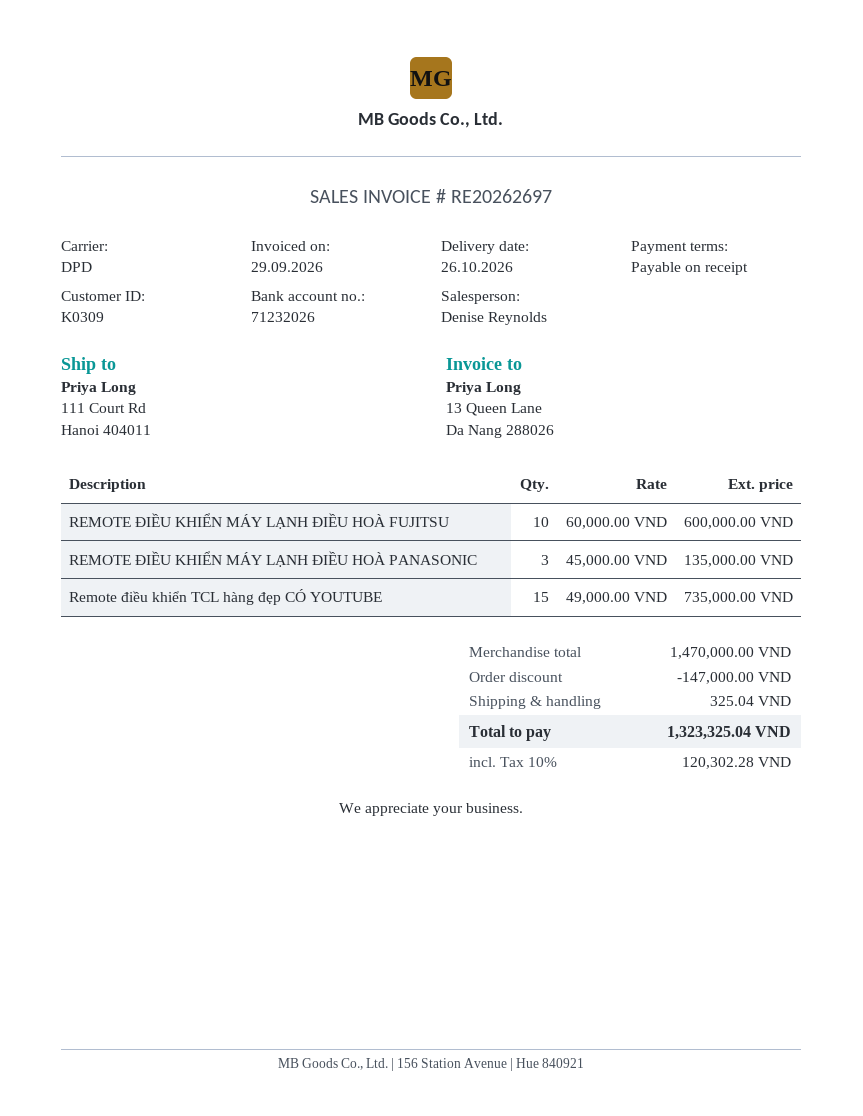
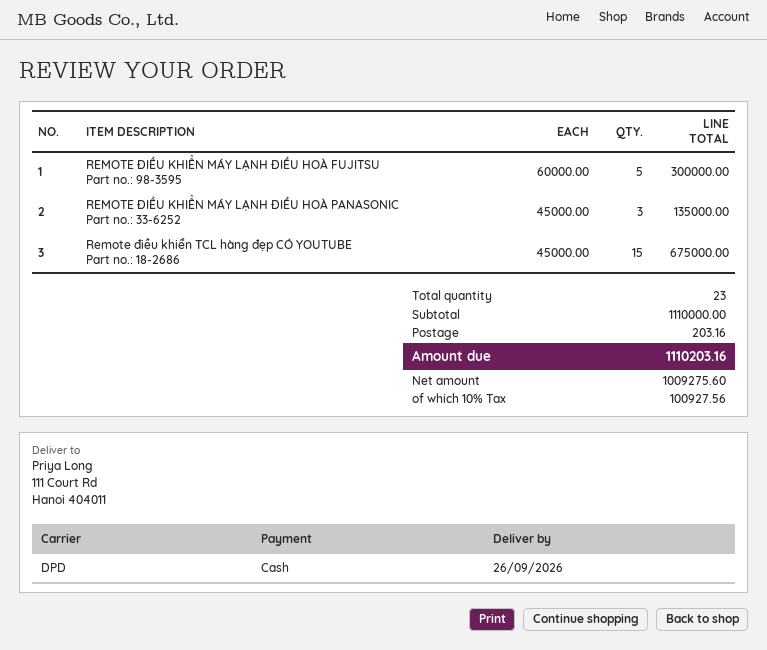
delivery date: 2026-10-26 -> 2026-09-26
REMOTE ĐIỀU KHIỂN MÁY LẠNH ĐIỀU HOÀ FUJITSU: 10 x 60000.00 = 600000.00 -> 5 x 60000.00 = 300000.00
Remote điều khiển TCL hàng đẹp CÓ YOUTUBE: 15 x 49000.00 = 735000.00 -> 15 x 45000.00 = 675000.00
subtotal: 1470000.00 -> 1110000.00
discount: 147000.00 -> none
shipping: 325.04 -> 203.16
tax: 10% = 120302.28 -> 10% = 100927.56
total: 1323325.04 -> 1110203.16

